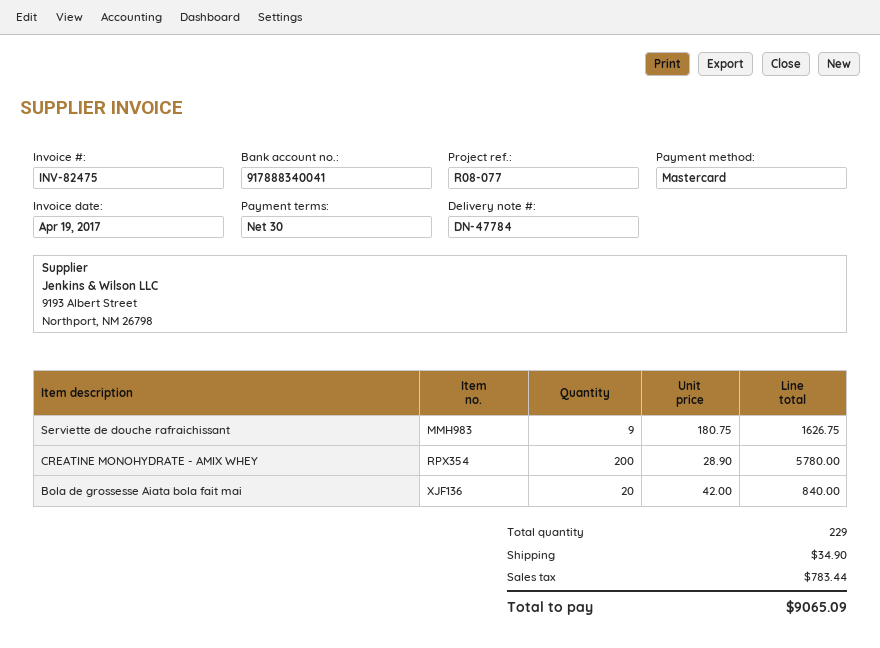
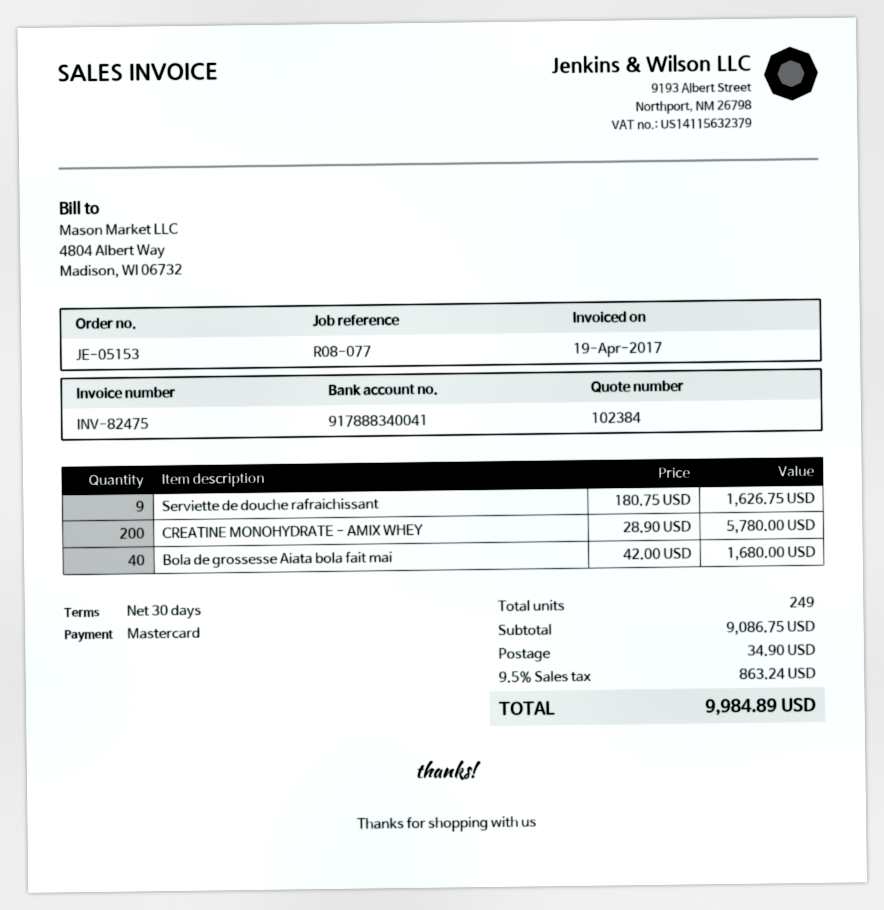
Bola de grossesse Aiata bola fait mai: 20 x 42.00 = 840.00 -> 40 x 42.00 = 1680.00
total quantity: 229 -> 249
tax: 783.44 -> 863.24
total: 9065.09 -> 9984.89

